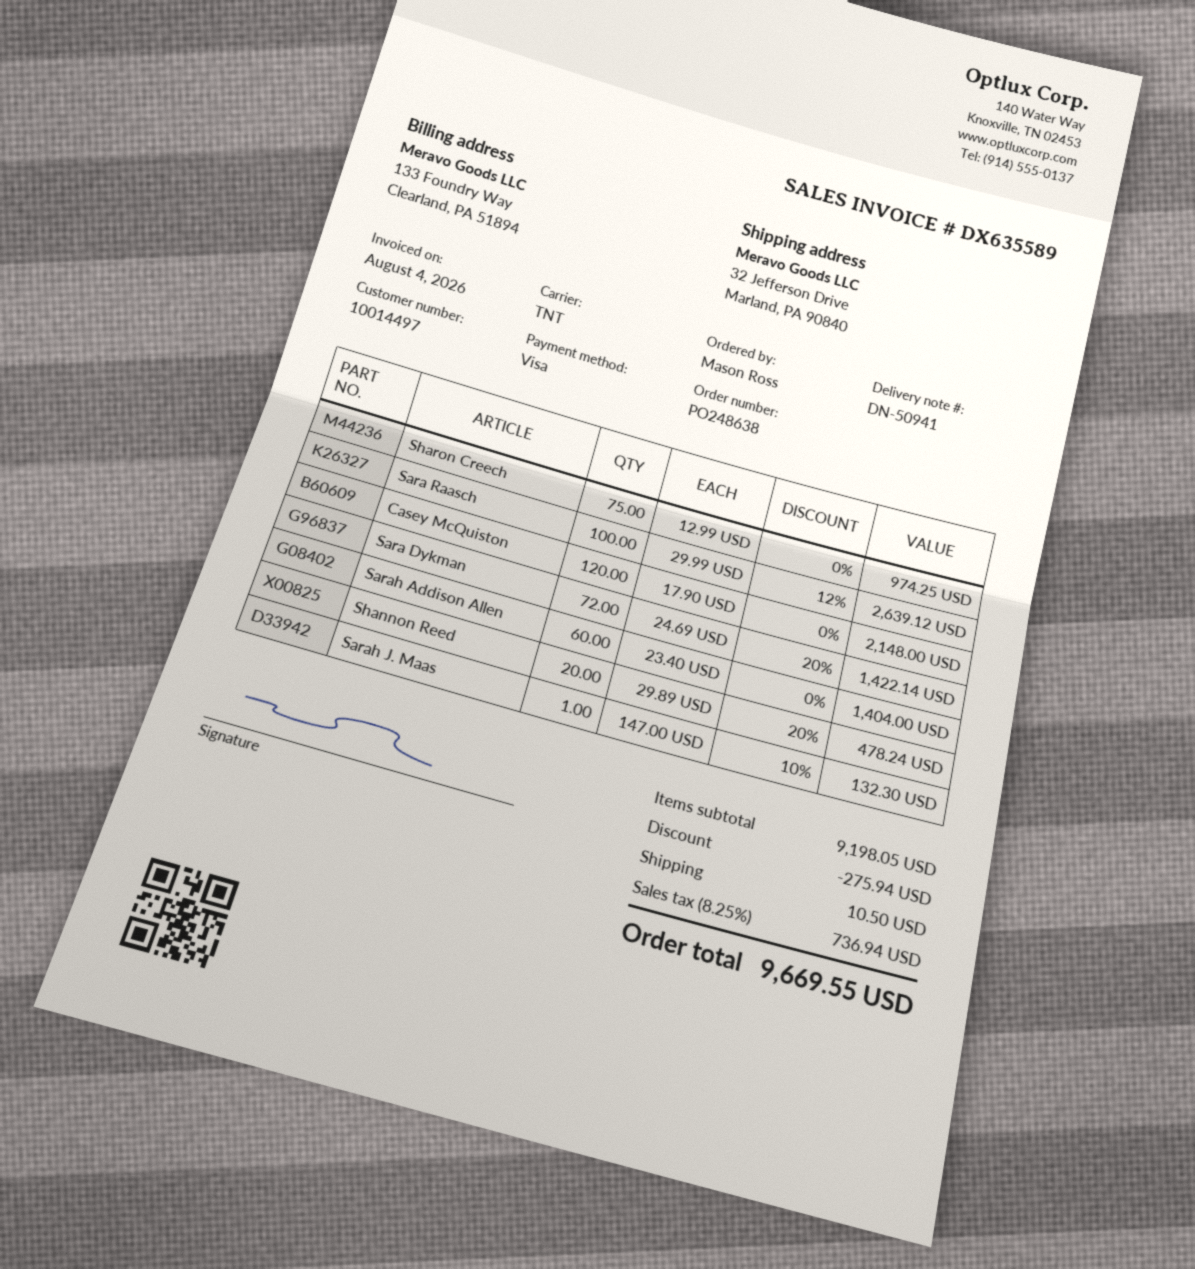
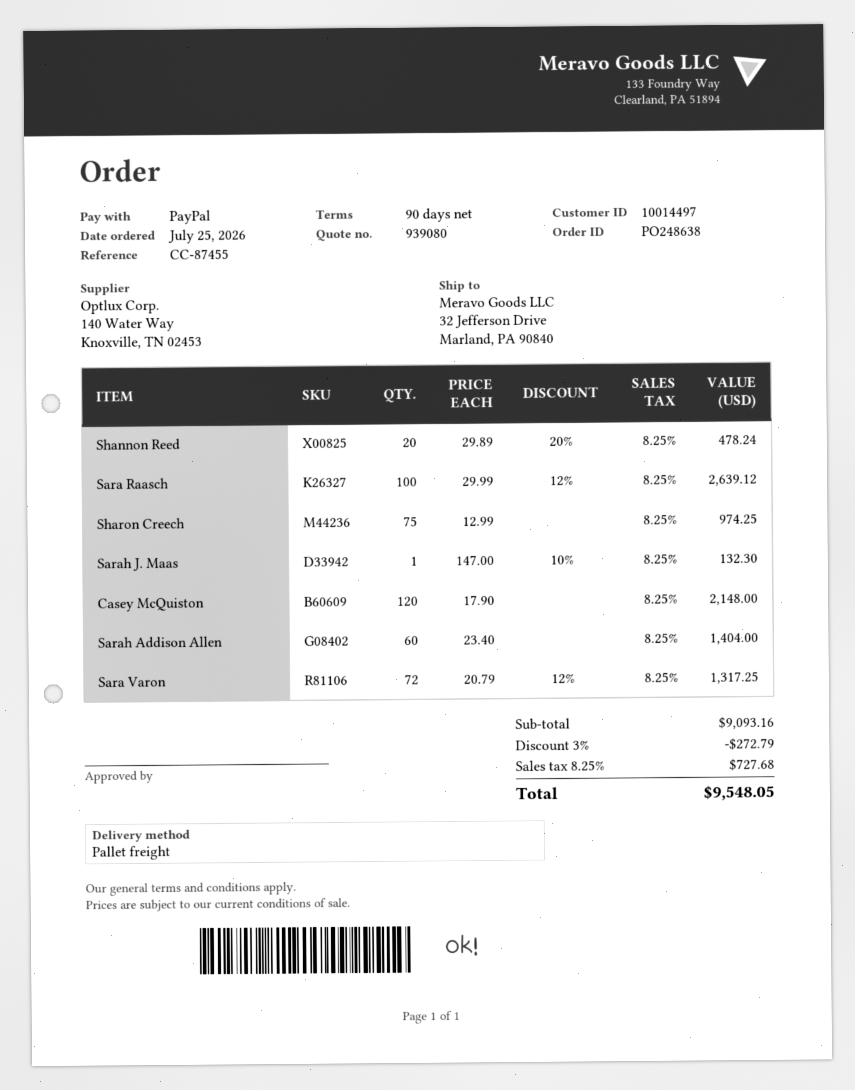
payment method: Visa -> PayPal
shipping method: TNT -> pallet freight
Sara Dykman: 72 x 24.69 - 20% = 1422.14 -> none
Sara Varon: none -> 72 x 20.79 - 12% = 1317.25
subtotal: 9198.05 -> 9093.16
discount: 275.94 -> 272.79
shipping: 10.50 -> none
tax: 8.25% = 736.94 -> 8.25% = 727.68
total: 9669.55 -> 9548.05

